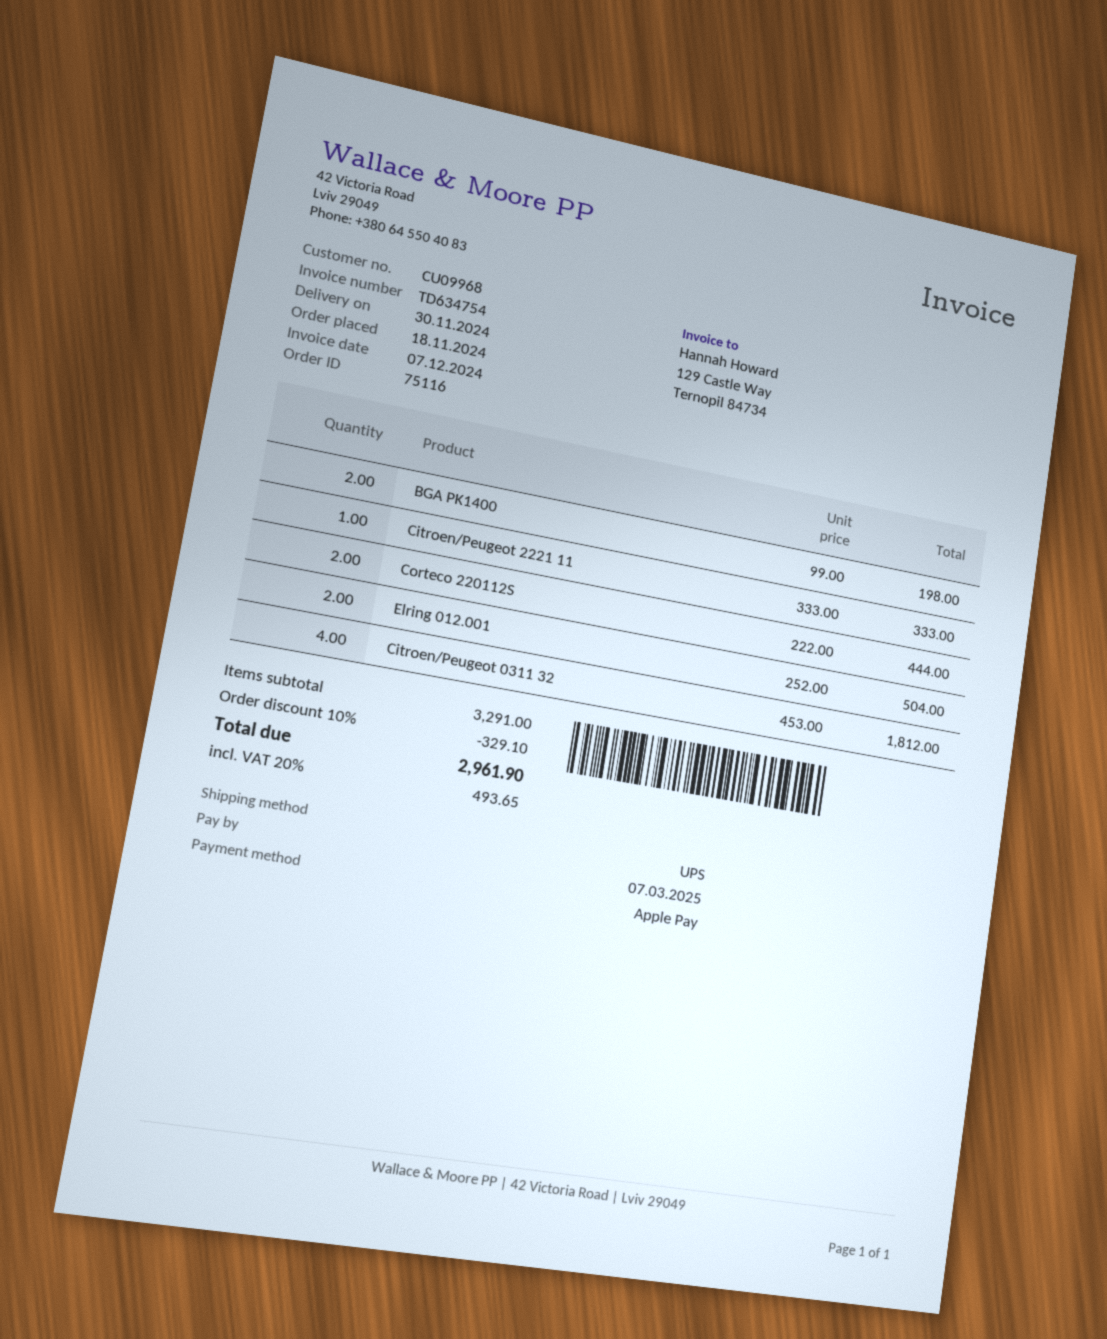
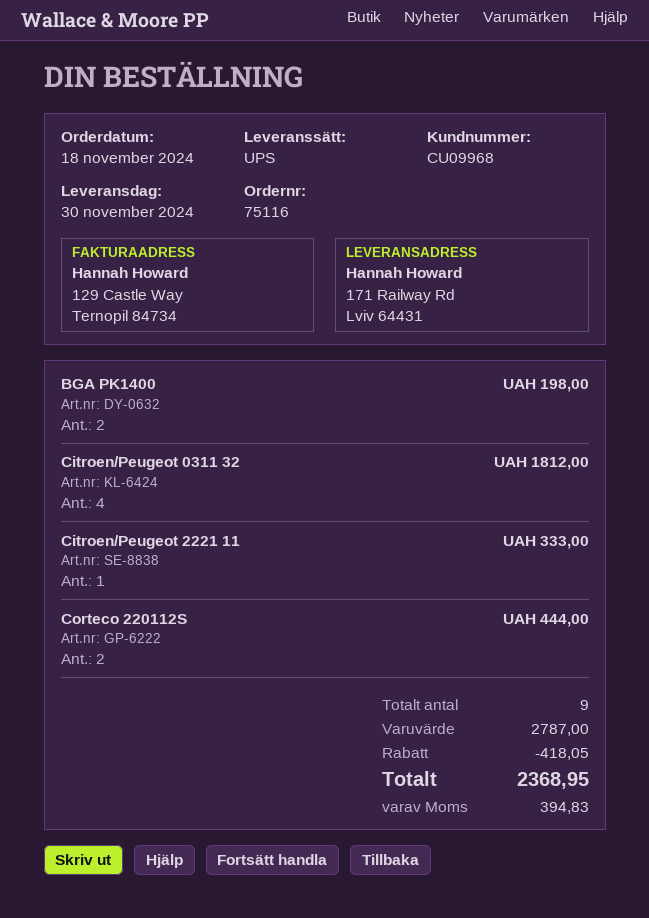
Elring 012.001: 2 for 504.00 -> none
subtotal: 3291.00 -> 2787.00
discount: 329.10 -> 418.05
tax: 493.65 -> 394.83
total: 2961.90 -> 2368.95

